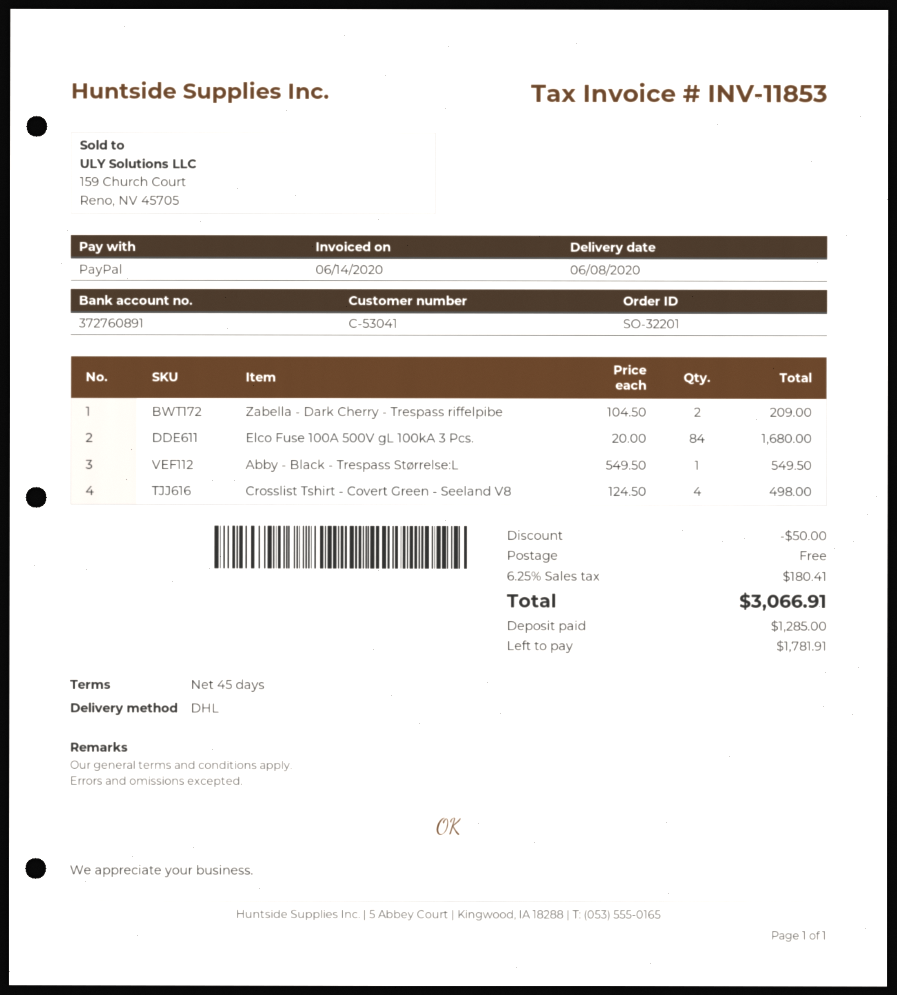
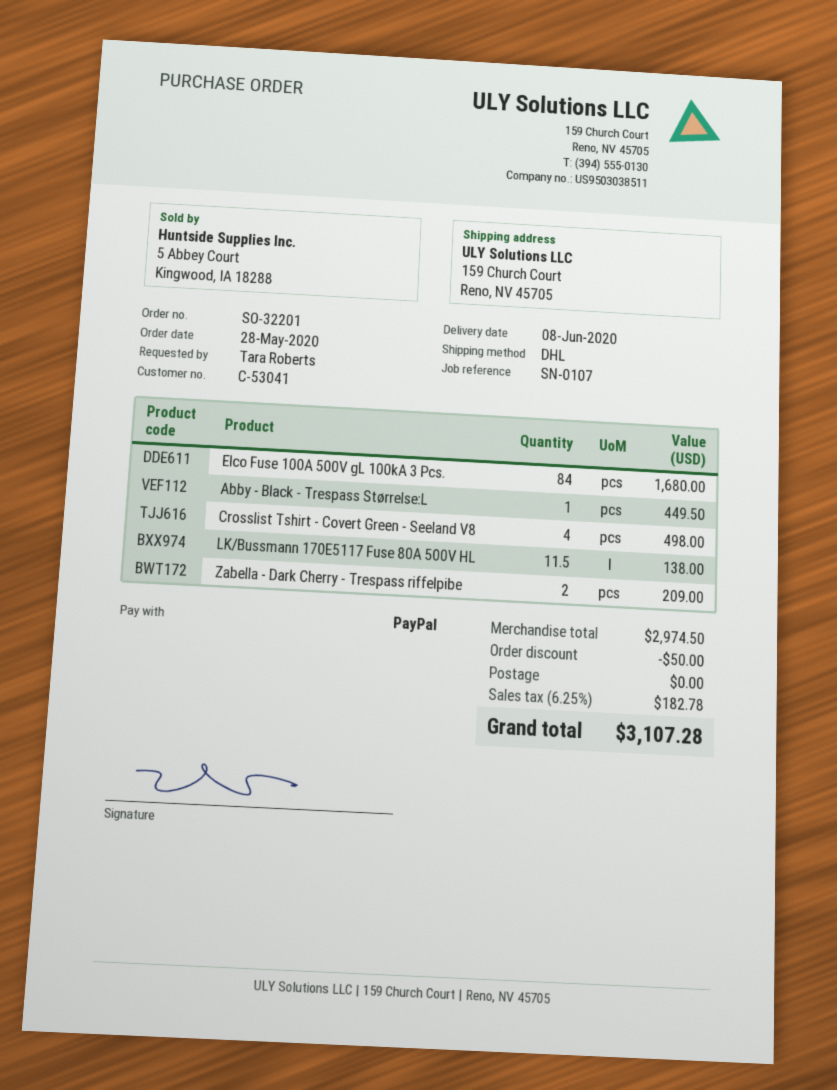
Abby - Black - Trespass Størrelse:L: 1 for 549.50 -> 1 for 449.50
LK/Bussmann 170E5117 Fuse 80A 500V HL: none -> 11.5 for 138.00
tax: 6.25% = 180.41 -> 6.25% = 182.78
total: 3066.91 -> 3107.28

